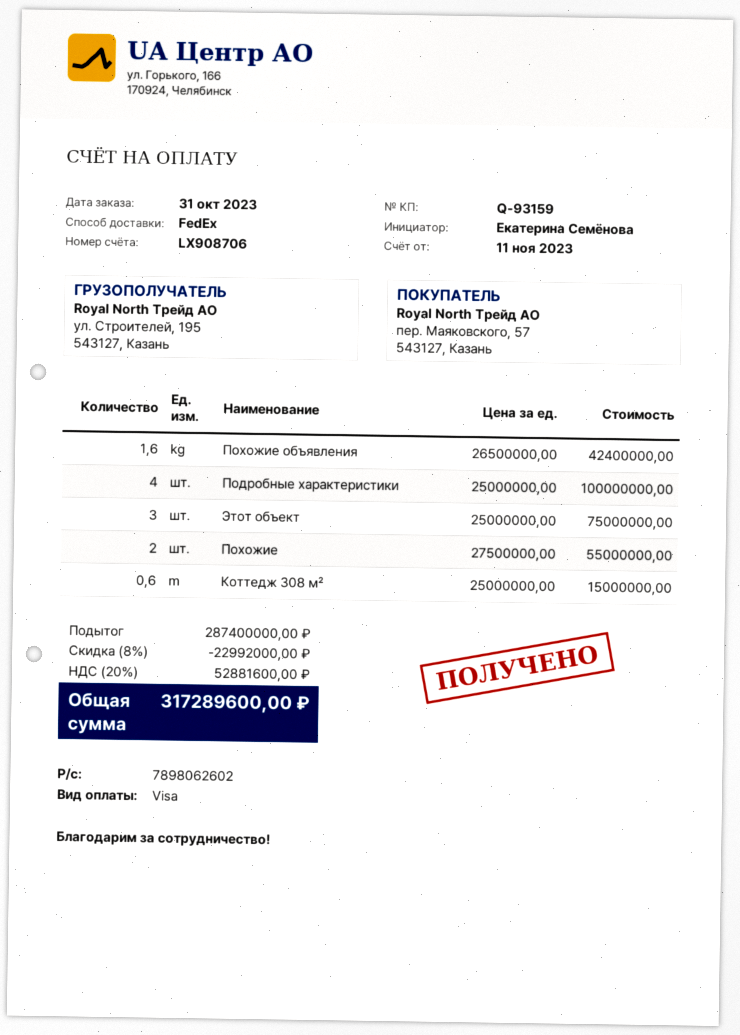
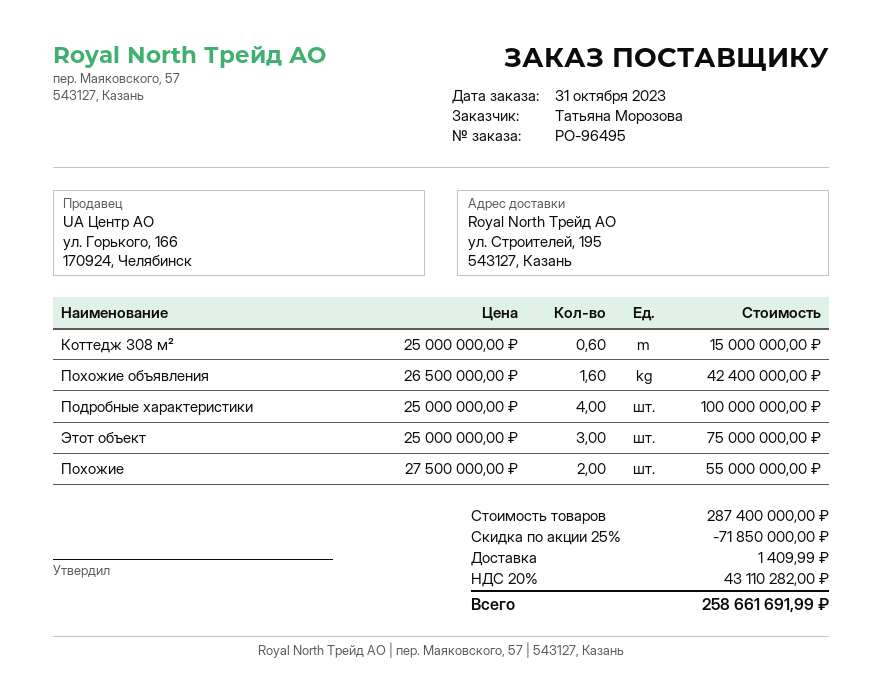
ordered by: Екатерина Семёнова -> Татьяна Морозова
discount: 8% = 22992000.00 -> 25% = 71850000.00
shipping: none -> 1409.99
tax: 20% = 52881600.00 -> 20% = 43110282.00
total: 317289600.00 -> 258661691.99

